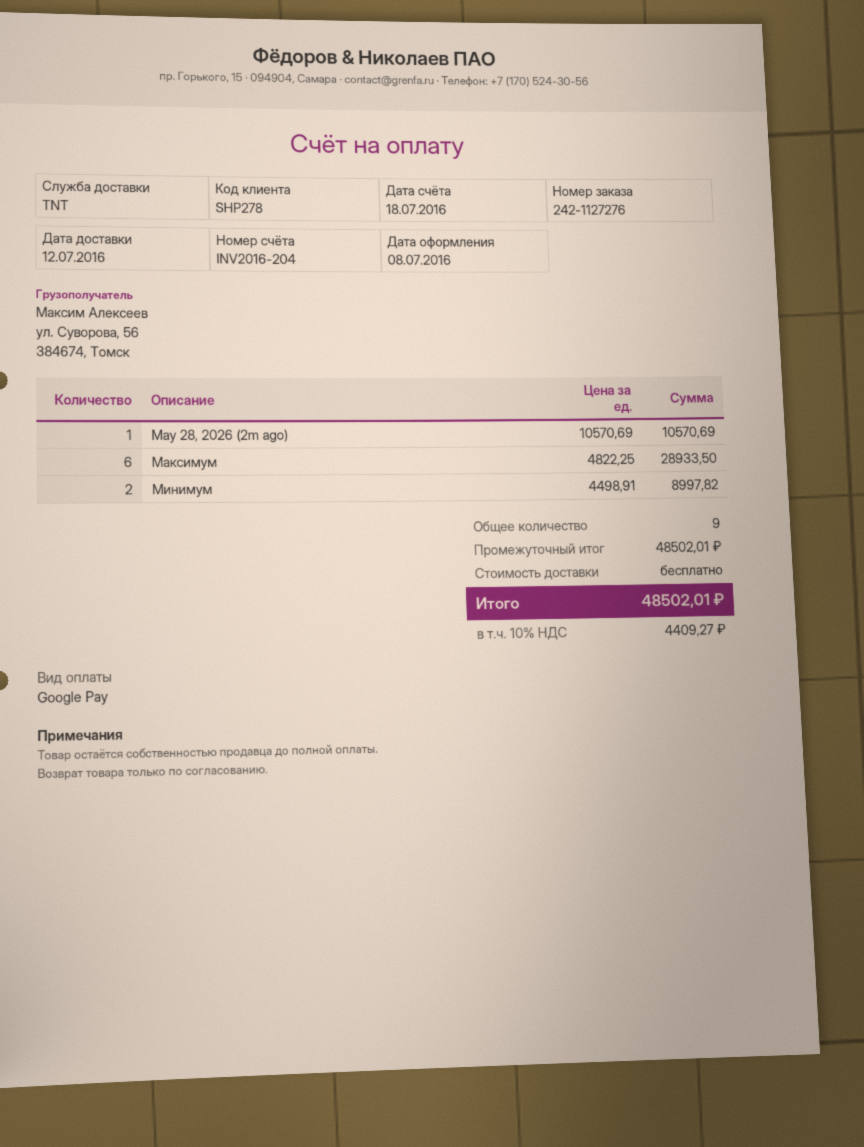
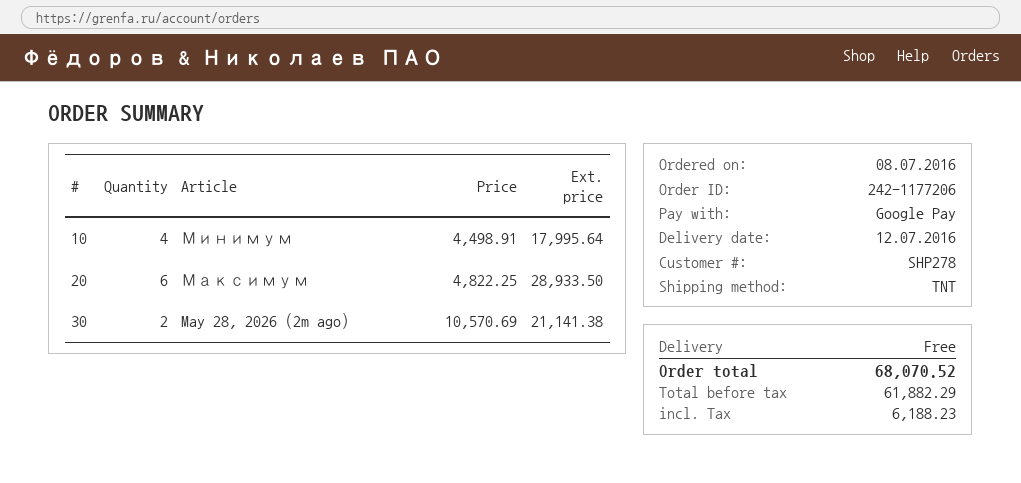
order number: 242-1127276 -> 242-1177206
May 28, 2026 (2m ago): 1 x 10570.69 = 10570.69 -> 2 x 10570.69 = 21141.38
Минимум: 2 x 4498.91 = 8997.82 -> 4 x 4498.91 = 17995.64
tax: 4409.27 -> 6188.23
total: 48502.01 -> 68070.52

